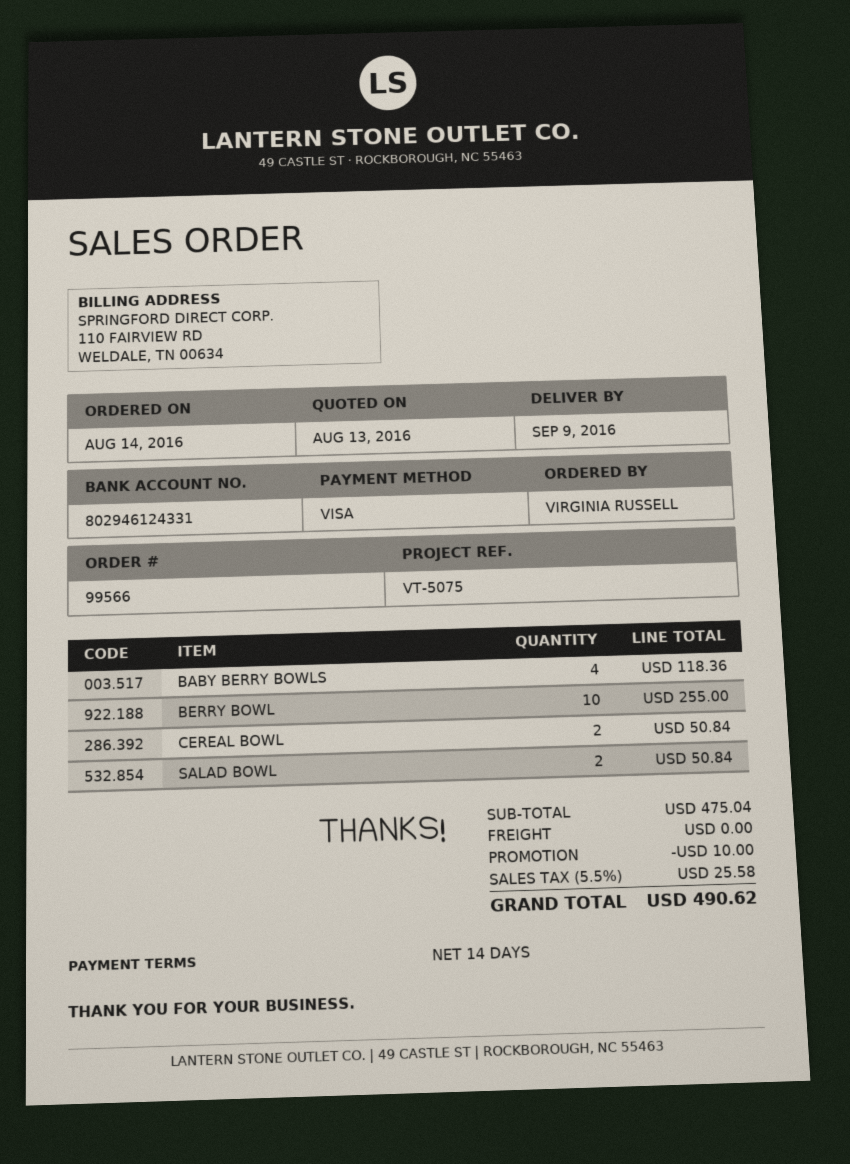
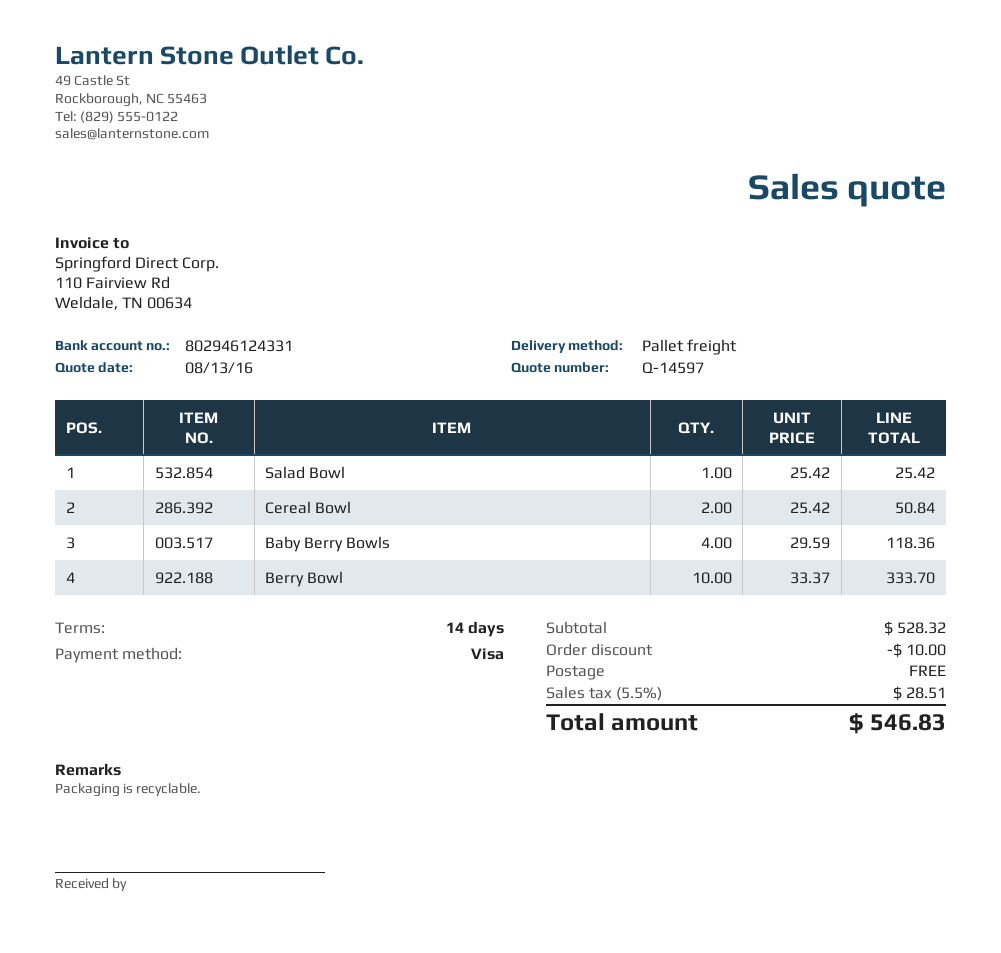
BERRY BOWL: 10 for 255.00 -> 10 for 333.70
SALAD BOWL: 2 for 50.84 -> 1 for 25.42
subtotal: 475.04 -> 528.32
tax: 5.5% = 25.58 -> 5.5% = 28.51
total: 490.62 -> 546.83

